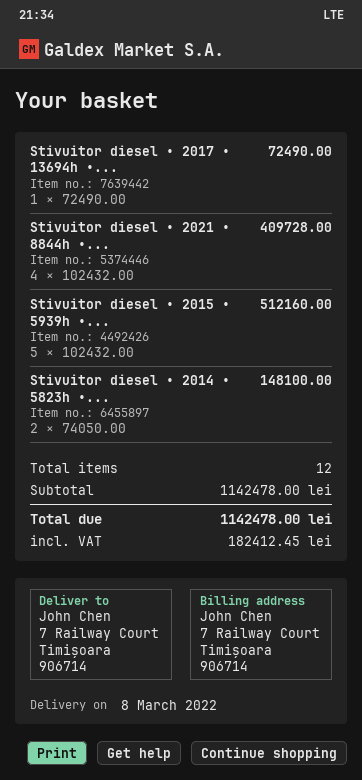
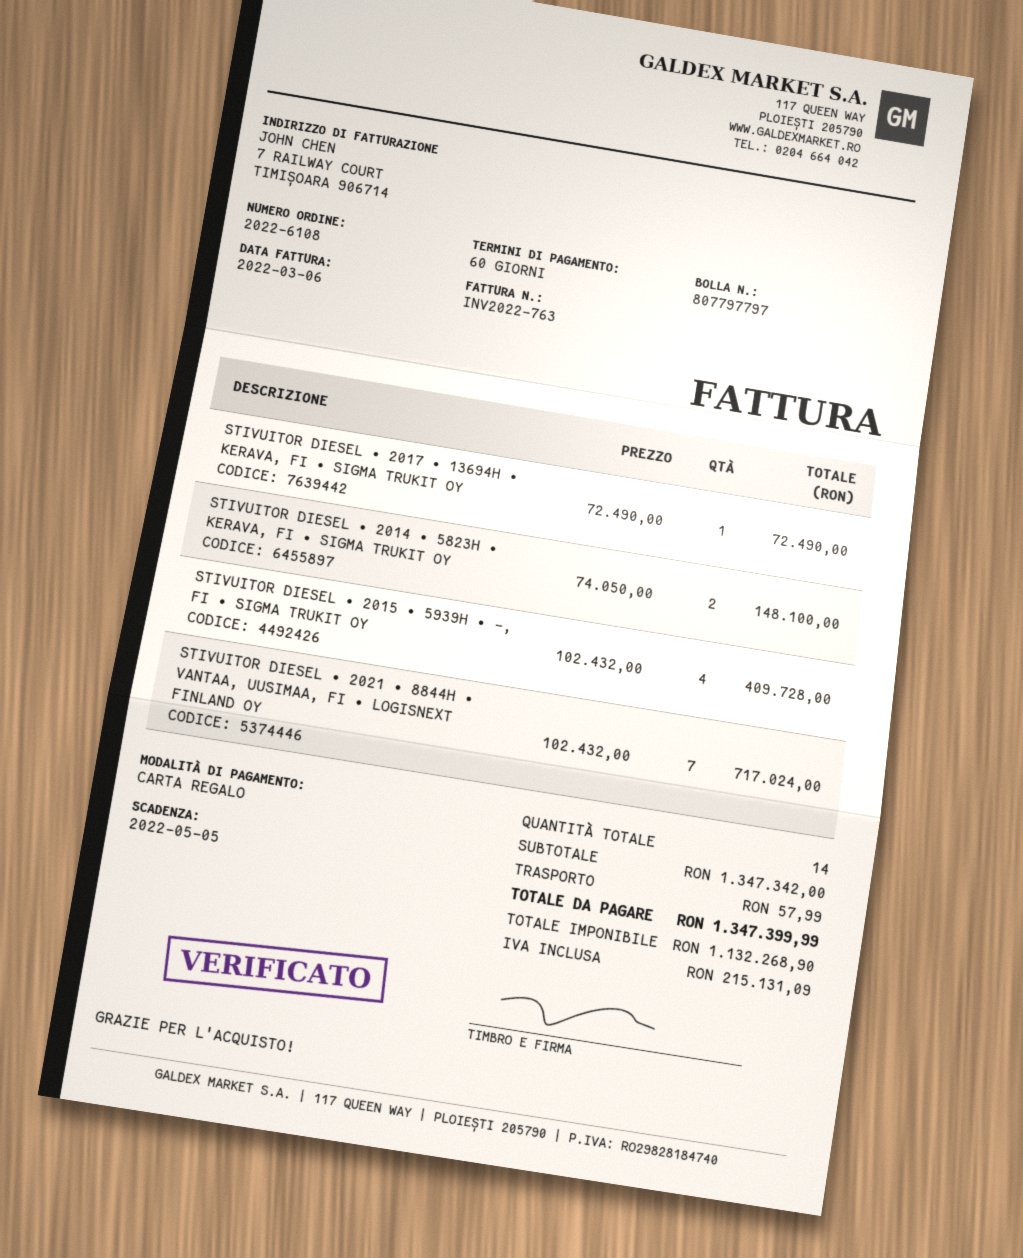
Stivuitor diesel • 2021 • 8844h •...: 4 x 102432.00 = 409728.00 -> 7 x 102432.00 = 717024.00
Stivuitor diesel • 2015 • 5939h •...: 5 x 102432.00 = 512160.00 -> 4 x 102432.00 = 409728.00
total quantity: 12 -> 14
subtotal: 1142478.00 -> 1347342.00
shipping: none -> 57.99
tax: 182412.45 -> 215131.09
total: 1142478.00 -> 1347399.99

